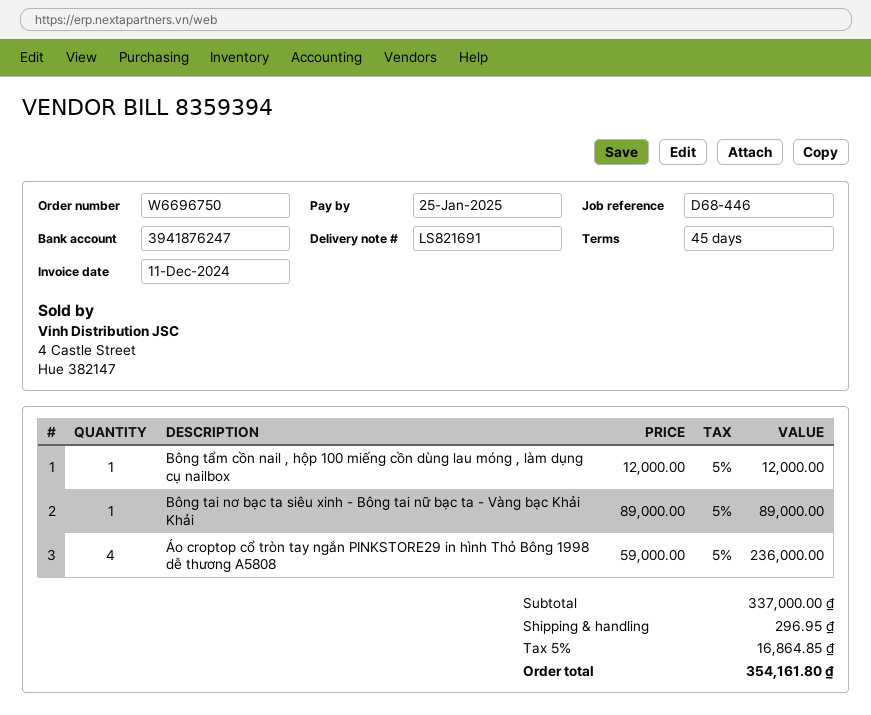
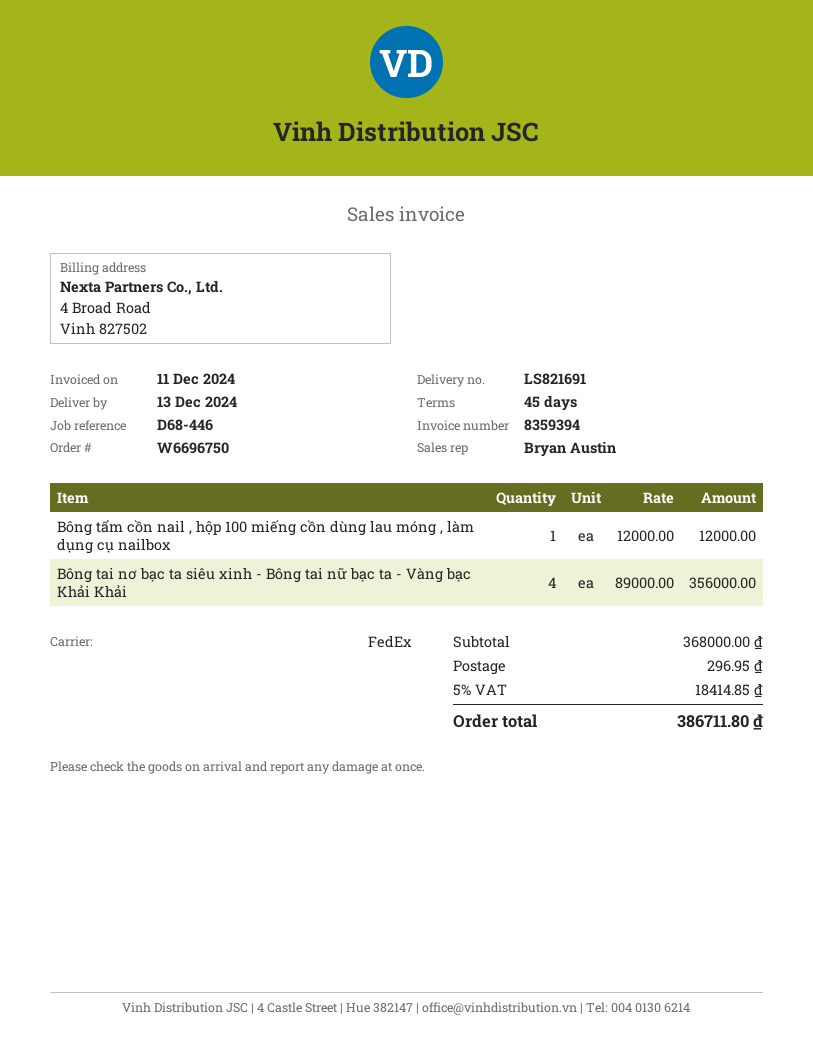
Bông tai nơ bạc ta siêu xinh - Bông tai nữ bạc ta - Vàng bạc Khải Khải: 1 x 89000.00 = 89000.00 -> 4 x 89000.00 = 356000.00
Áo croptop cổ tròn tay ngắn PINKSTORE29 in hình Thỏ Bông 1998 dễ thương A5808: 4 x 59000.00 = 236000.00 -> none
subtotal: 337000.00 -> 368000.00
tax: 5% = 16864.85 -> 5% = 18414.85
total: 354161.80 -> 386711.80

